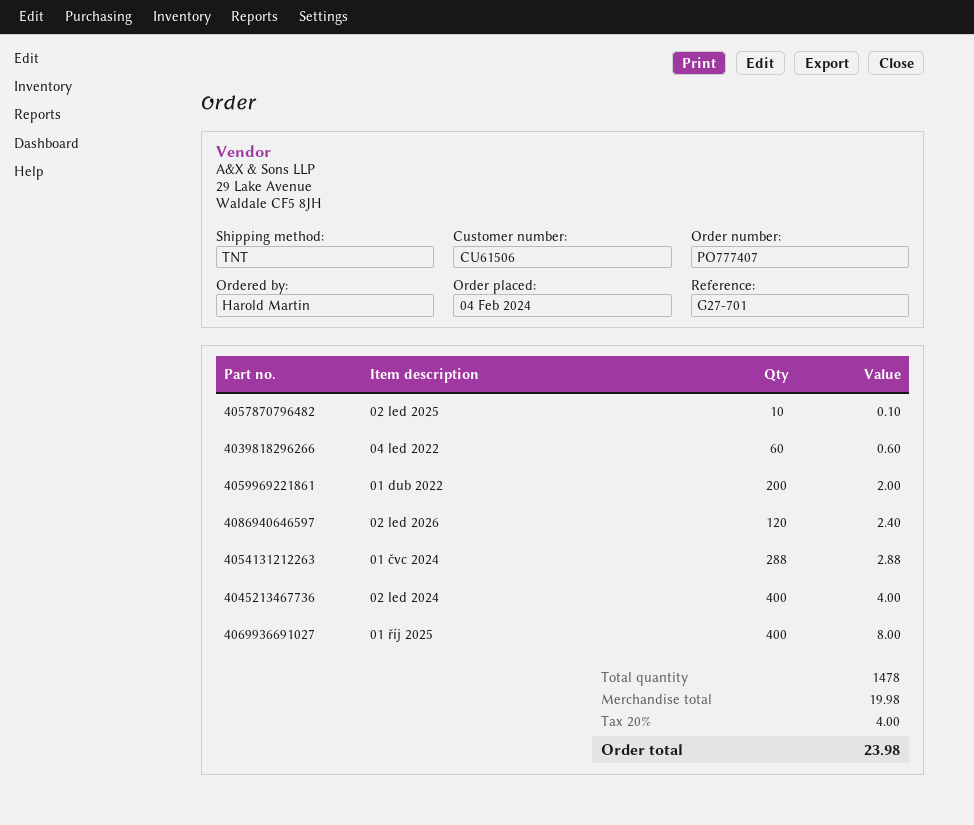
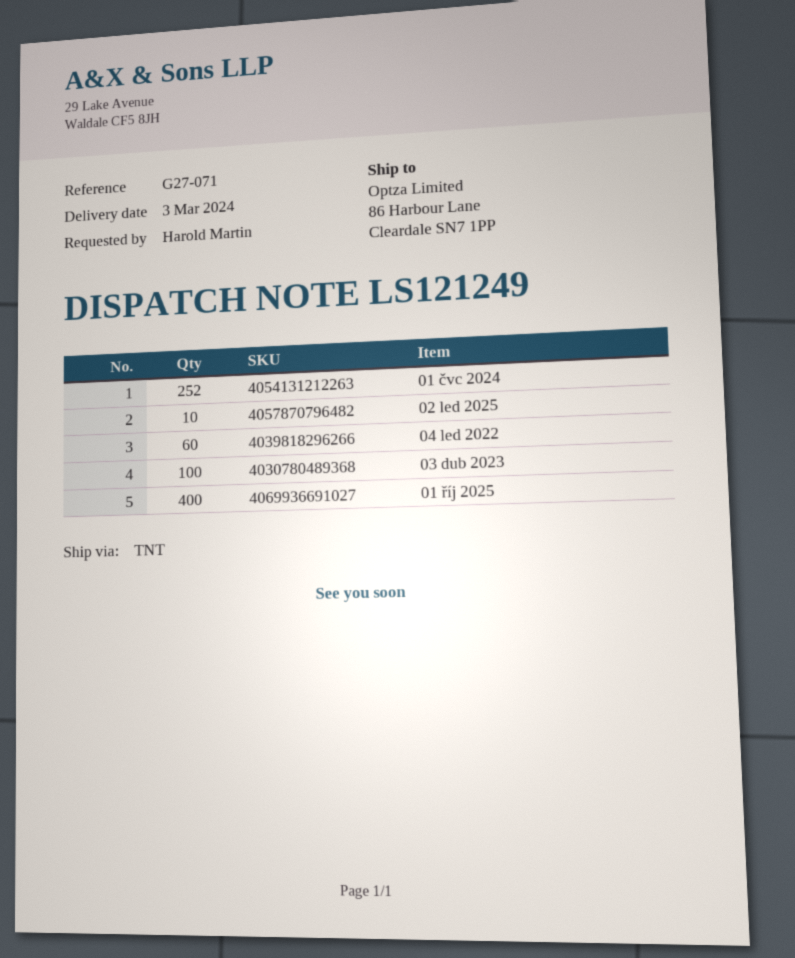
reference: G27-701 -> G27-071
01 dub 2022: 200 -> none
02 led 2026: 120 -> none
01 čvc 2024: 288 -> 252
02 led 2024: 400 -> none
03 dub 2023: none -> 100

